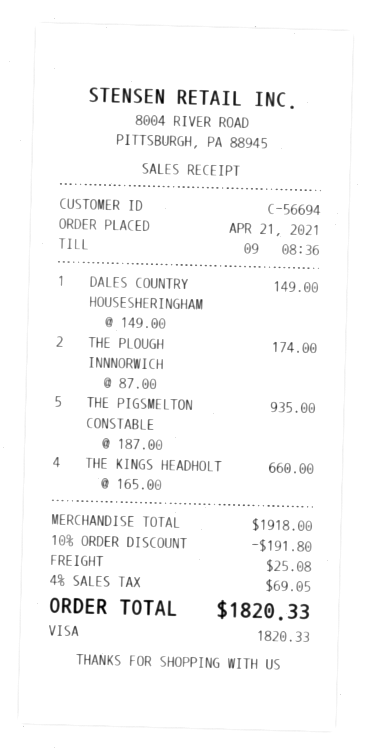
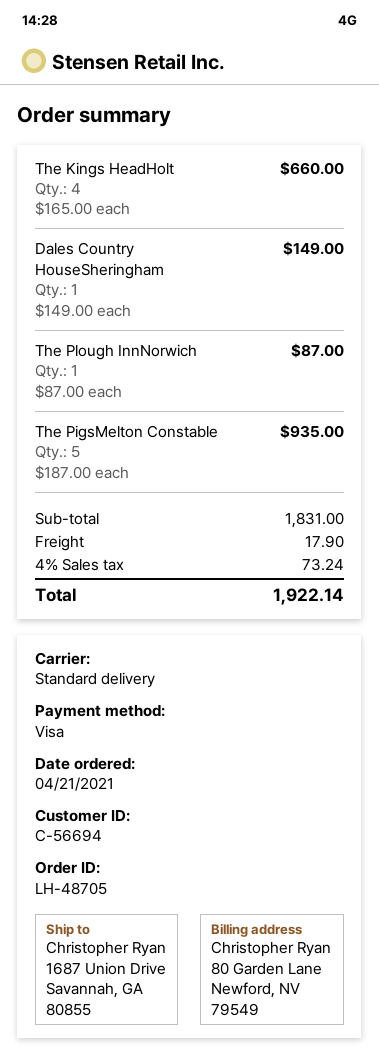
THE PLOUGH INNNORWICH: 2 x 87.00 = 174.00 -> 1 x 87.00 = 87.00
subtotal: 1918.00 -> 1831.00
discount: 10% = 191.80 -> none
shipping: 25.08 -> 17.90
tax: 4% = 69.05 -> 4% = 73.24
total: 1820.33 -> 1922.14

